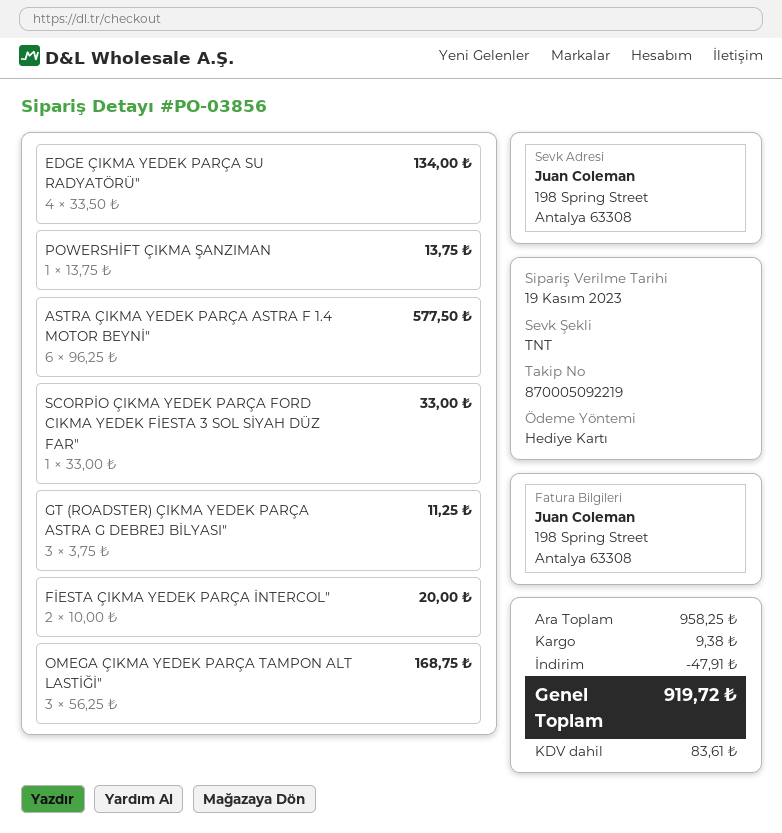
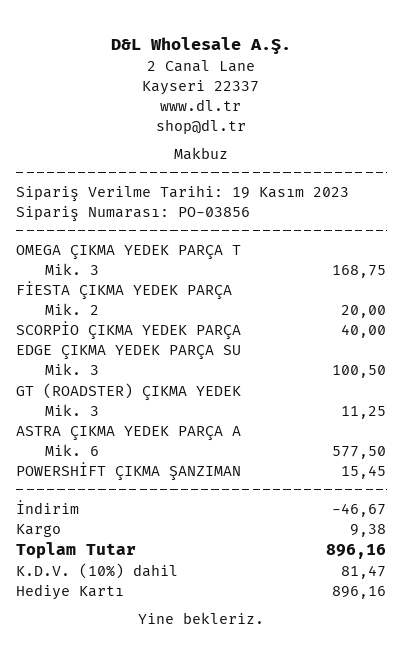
EDGE ÇIKMA YEDEK PARÇA SU RADYATÖRÜ": 4 for 134.00 -> 3 for 100.50
POWERSHİFT ÇIKMA ŞANZIMAN: 1 for 13.75 -> 1 for 15.45
SCORPİO ÇIKMA YEDEK PARÇA FORD CIKMA YEDEK FİESTA 3 SOL SİYAH DÜZ FAR": 1 for 33.00 -> 1 for 40.00
discount: 47.91 -> 46.67
tax: 83.61 -> 81.47
total: 919.72 -> 896.16

